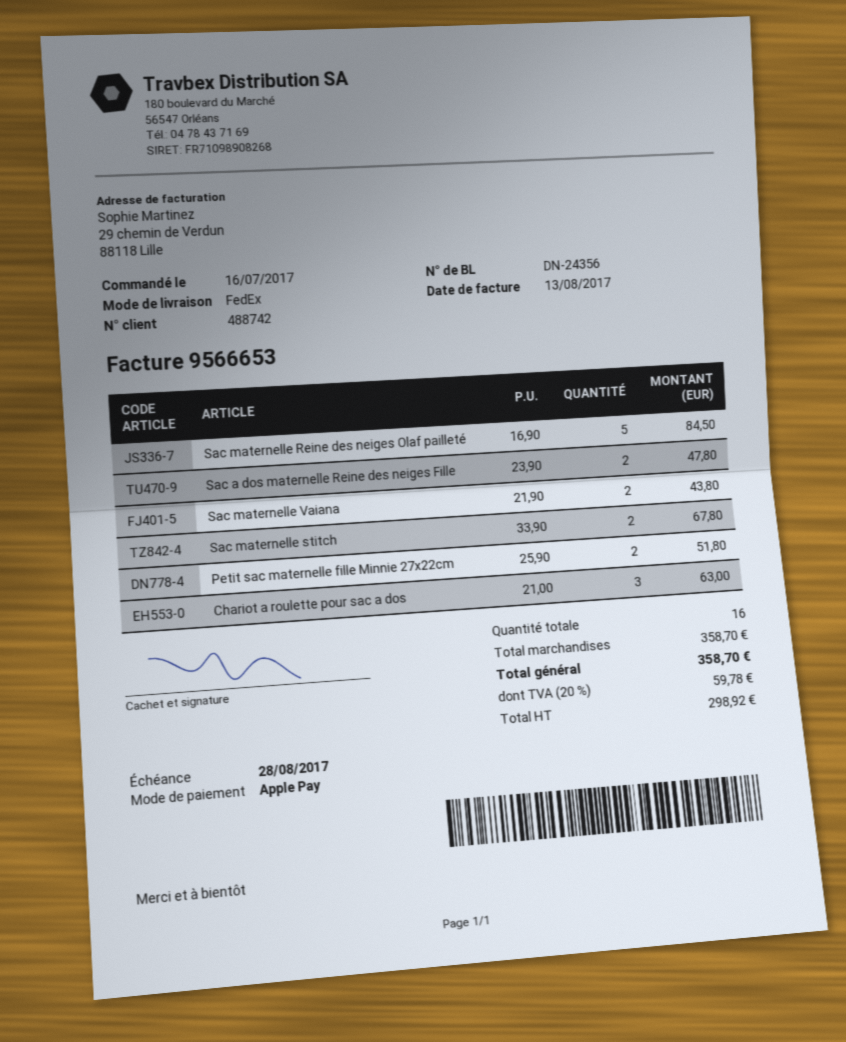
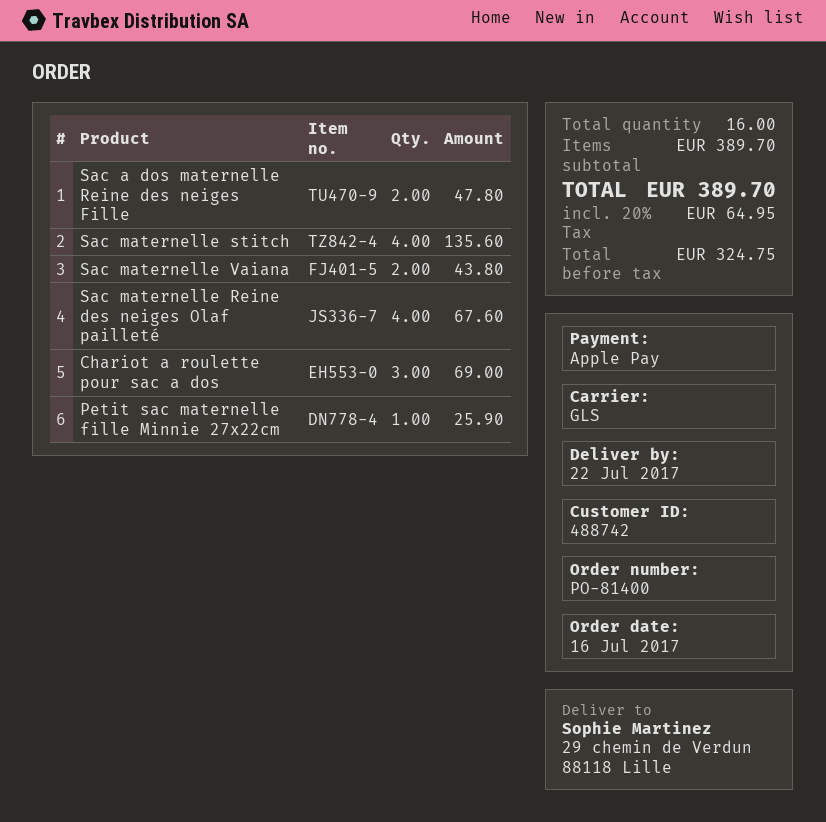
shipping method: FedEx -> GLS
Sac maternelle Reine des neiges Olaf pailleté: 5 for 84.50 -> 4 for 67.60
Sac maternelle stitch: 2 for 67.80 -> 4 for 135.60
Petit sac maternelle fille Minnie 27x22cm: 2 for 51.80 -> 1 for 25.90
Chariot a roulette pour sac a dos: 3 for 63.00 -> 3 for 69.00
subtotal: 358.70 -> 389.70
net: 298.92 -> 324.75
tax: 20% = 59.78 -> 20% = 64.95
total: 358.70 -> 389.70

